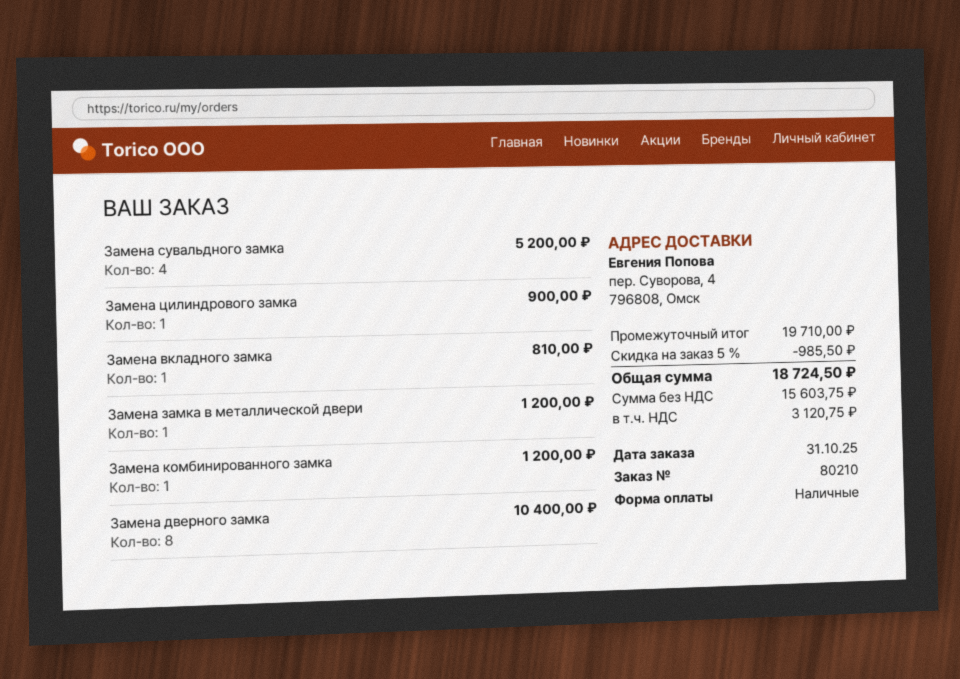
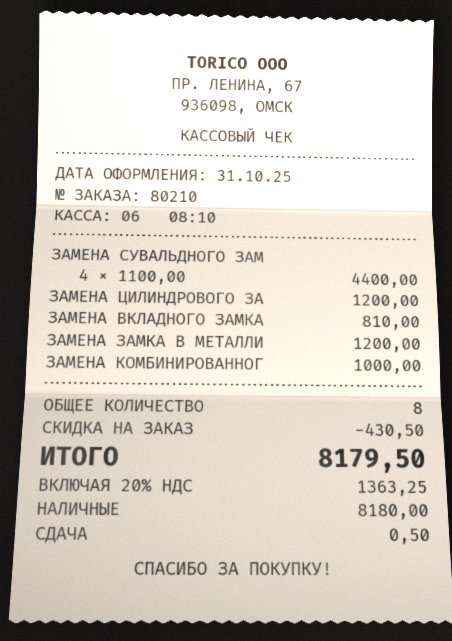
Замена сувальдного замка: 4 for 5200.00 -> 4 for 4400.00
Замена цилиндрового замка: 1 for 900.00 -> 1 for 1200.00
Замена комбинированного замка: 1 for 1200.00 -> 1 for 1000.00
Замена дверного замка: 8 for 10400.00 -> none
discount: 985.50 -> 430.50
tax: 3120.75 -> 1363.25
total: 18724.50 -> 8179.50

